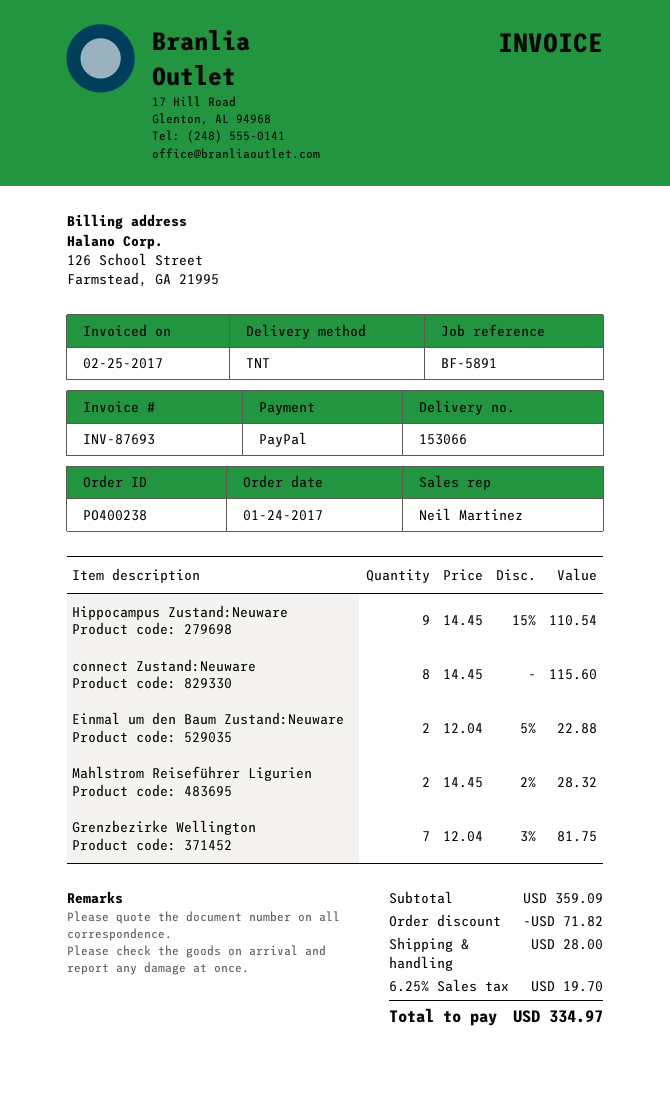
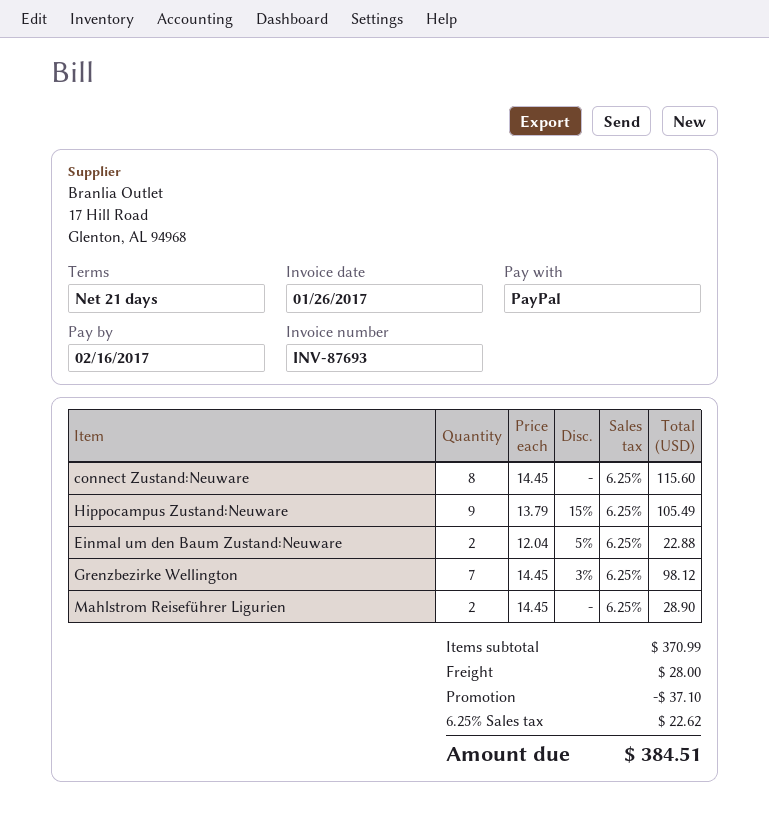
invoice date: 2017-02-25 -> 2017-01-26
Hippocampus Zustand:Neuware: 9 x 14.45 - 15% = 110.54 -> 9 x 13.79 - 15% = 105.49
Mahlstrom Reiseführer Ligurien: 2 x 14.45 - 2% = 28.32 -> 2 x 14.45 = 28.90
Grenzbezirke Wellington: 7 x 12.04 - 3% = 81.75 -> 7 x 14.45 - 3% = 98.12
subtotal: 359.09 -> 370.99
discount: 71.82 -> 37.10
tax: 6.25% = 19.70 -> 6.25% = 22.62
total: 334.97 -> 384.51

